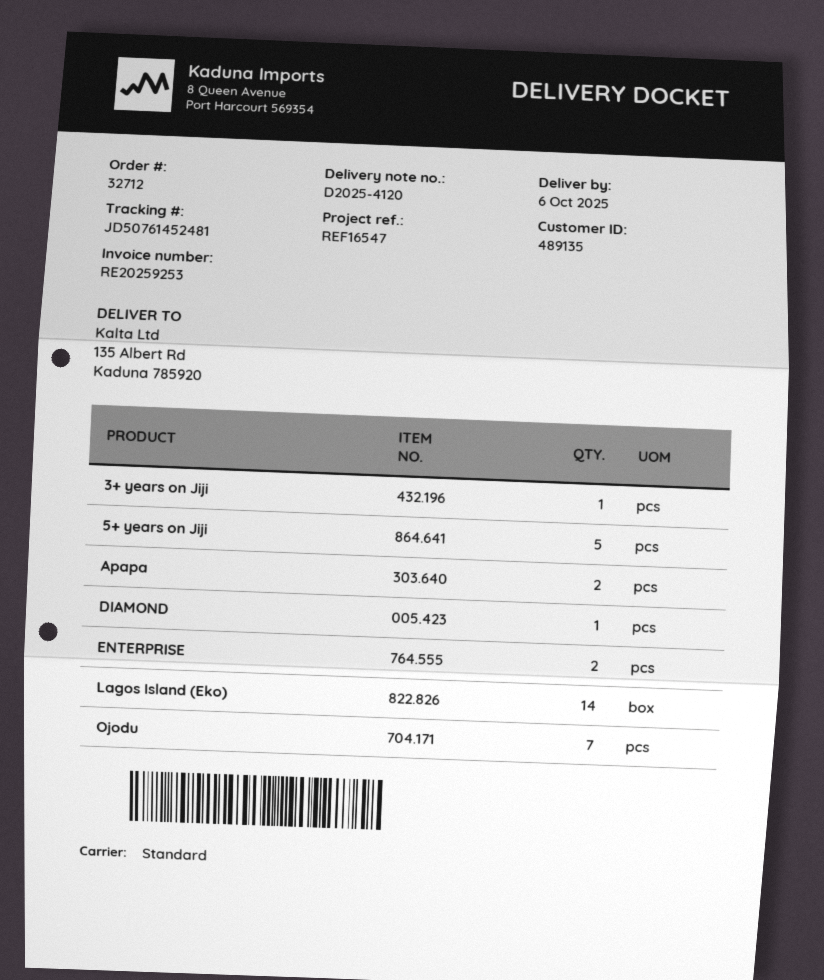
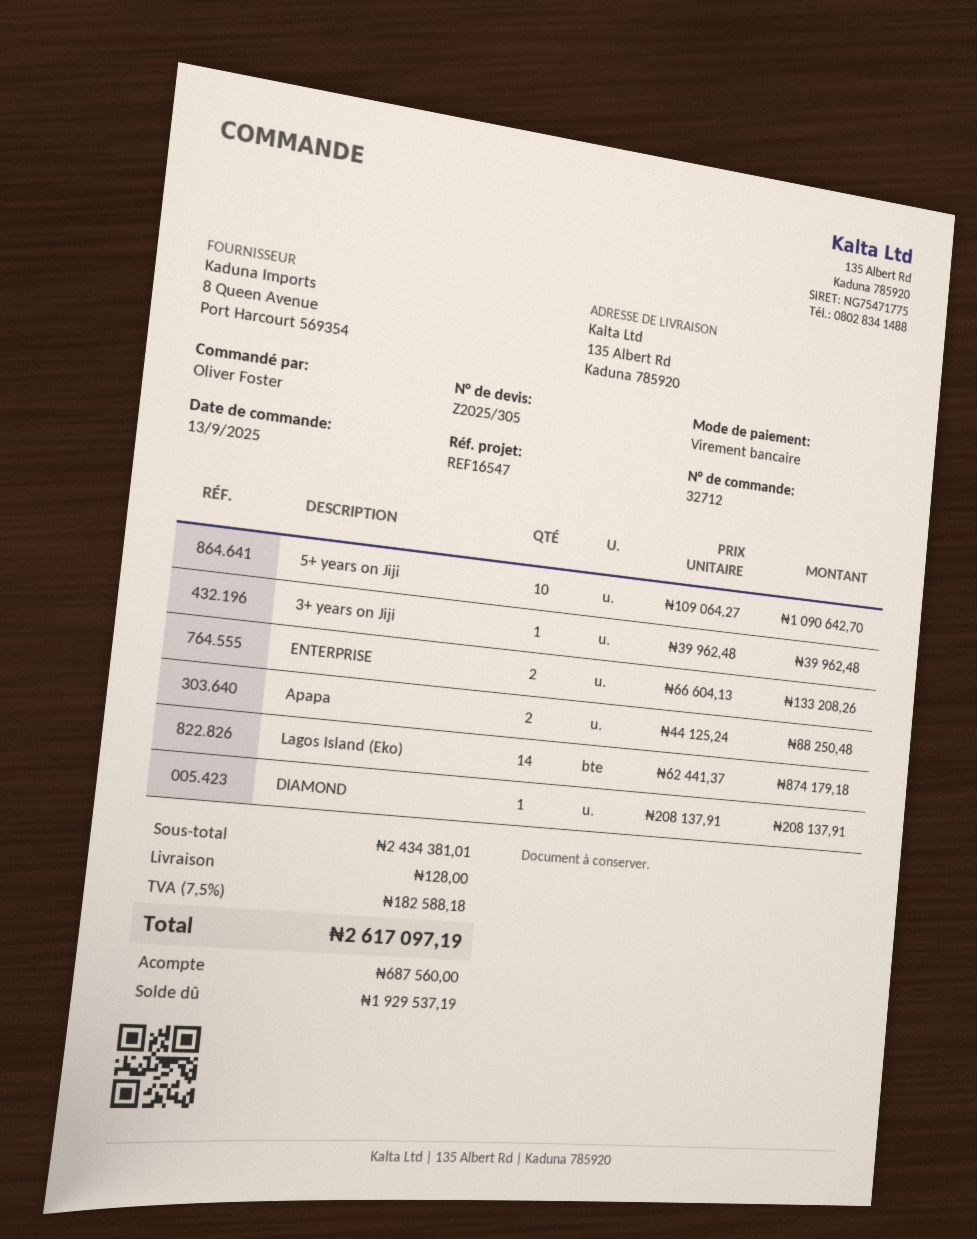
5+ years on Jiji: 5 -> 10
Ojodu: 7 -> none

